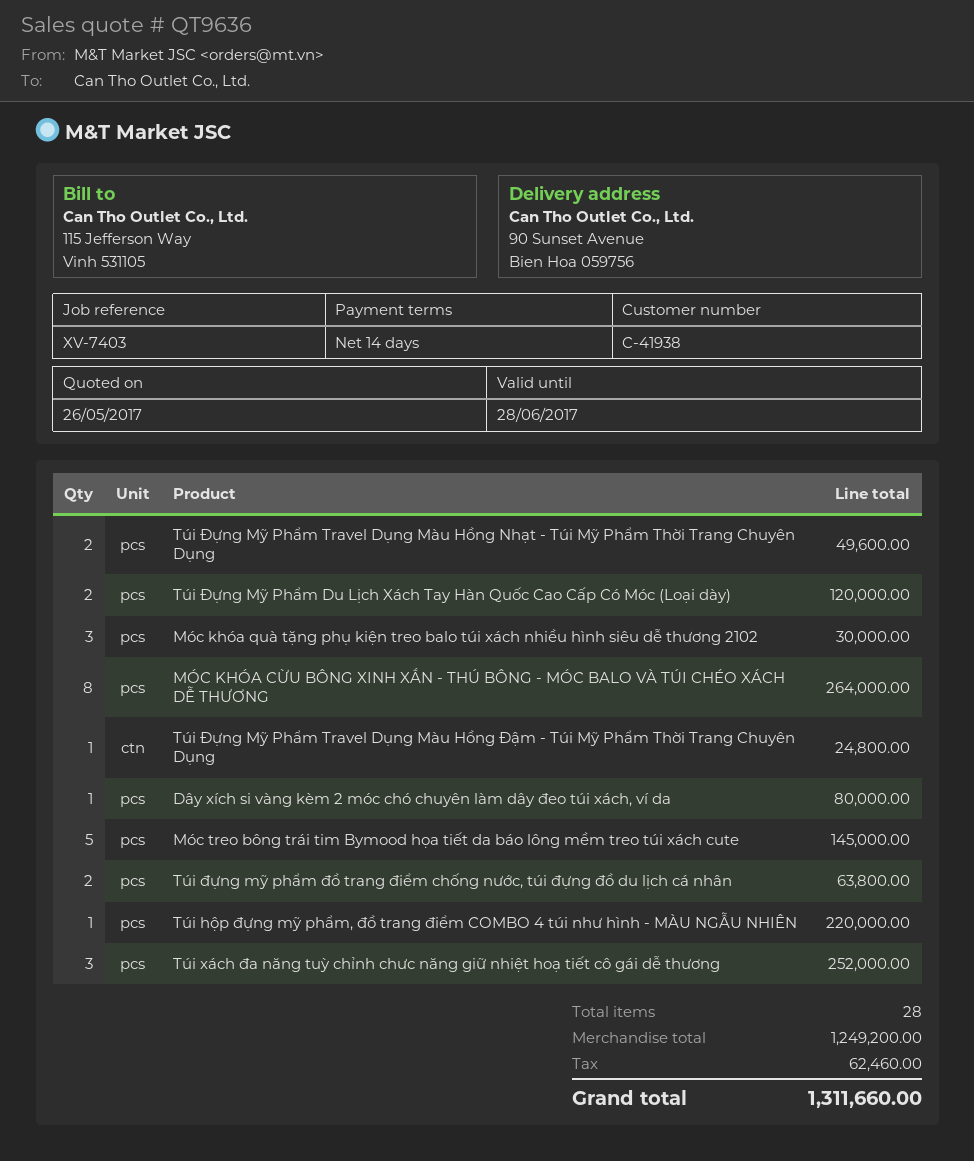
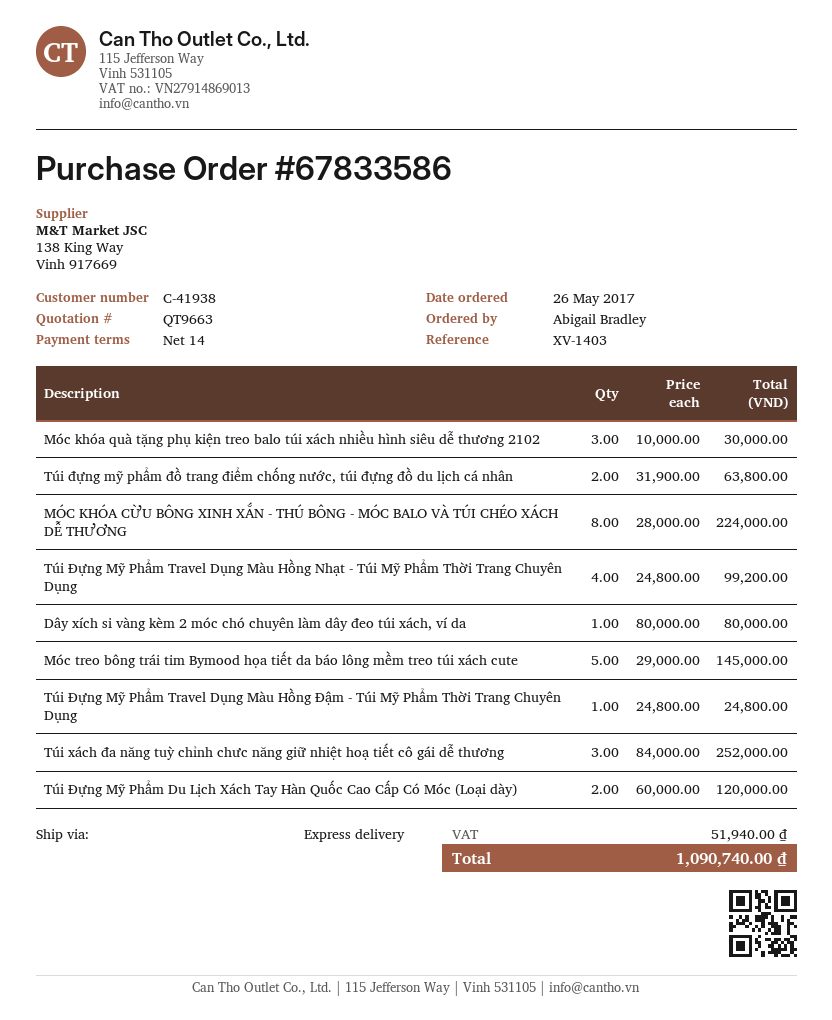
quote number: QT9636 -> QT9663
reference: XV-7403 -> XV-1403
Túi Đựng Mỹ Phẩm Travel Dụng Màu Hồng Nhạt - Túi Mỹ Phẩm Thời Trang Chuyên Dụng: 2 for 49600.00 -> 4 for 99200.00
MÓC KHÓA CỪU BÔNG XINH XẮN - THÚ BÔNG - MÓC BALO VÀ TÚI CHÉO XÁCH DỄ THƯƠNG: 8 for 264000.00 -> 8 for 224000.00
Túi hộp đựng mỹ phẩm, đồ trang điểm COMBO 4 túi như hình - MÀU NGẪU NHIÊN: 1 for 220000.00 -> none
tax: 62460.00 -> 51940.00
total: 1311660.00 -> 1090740.00

